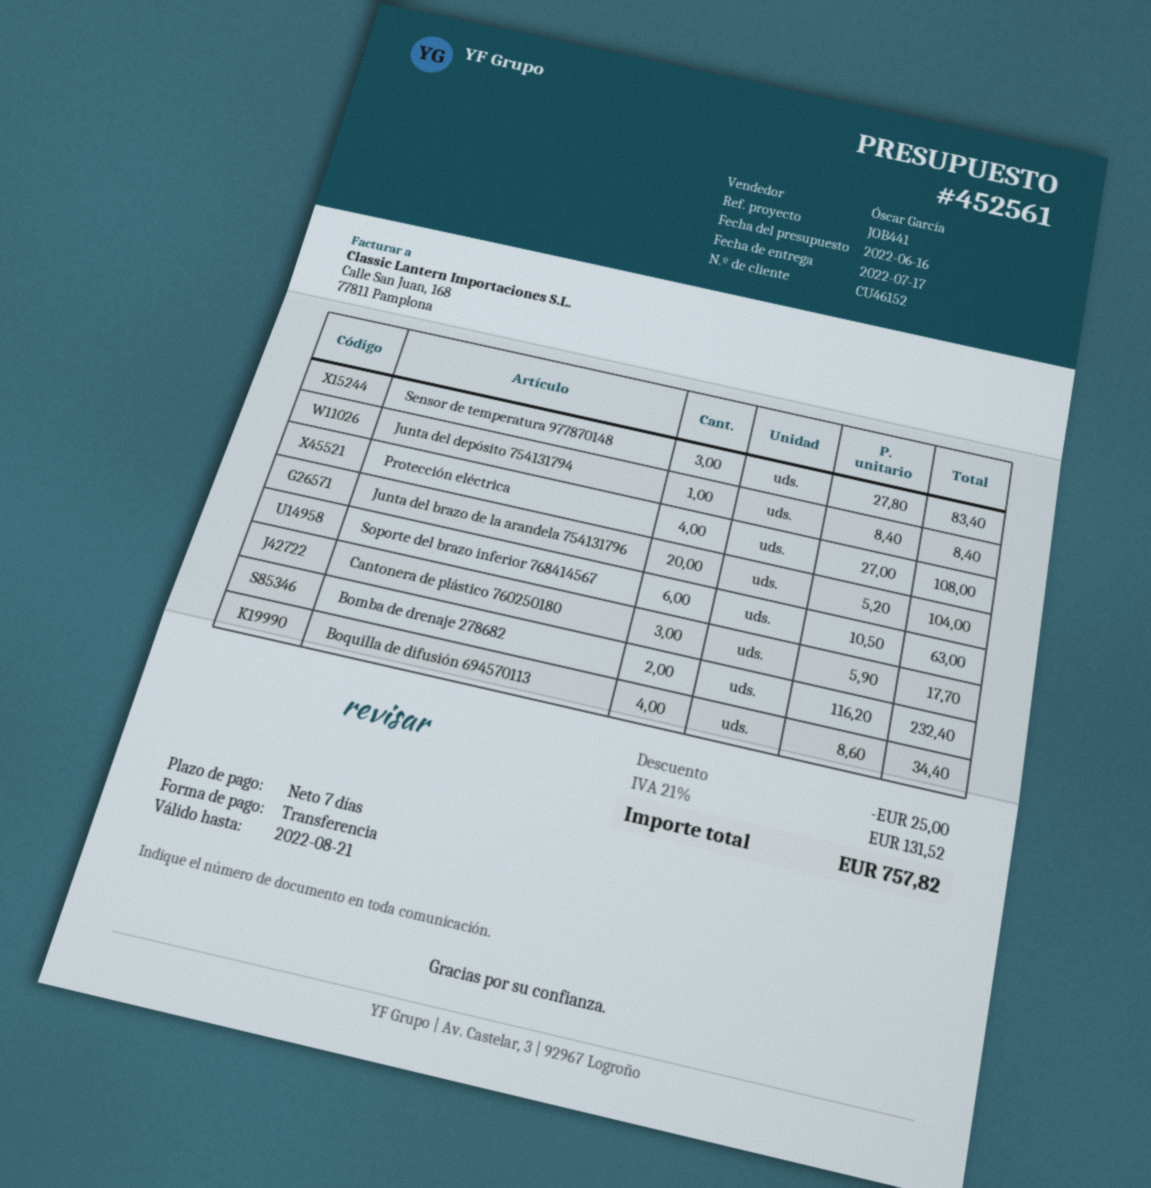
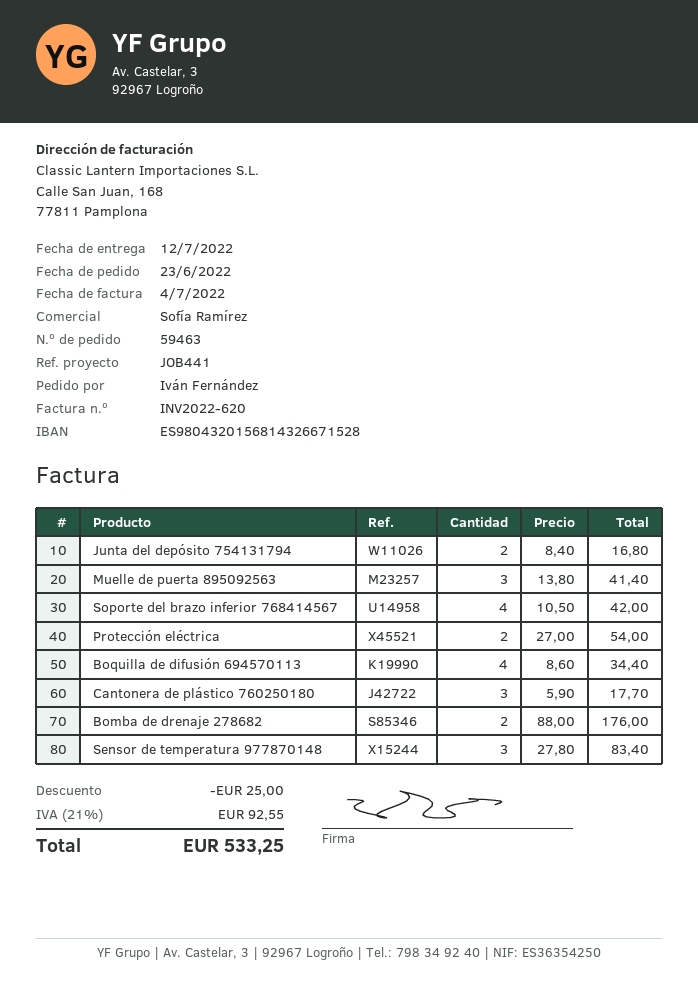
delivery date: 2022-07-17 -> 2022-07-12
sales rep: Óscar García -> Sofía Ramírez
Junta del depósito 754131794: 1 x 8.40 = 8.40 -> 2 x 8.40 = 16.80
Protección eléctrica: 4 x 27.00 = 108.00 -> 2 x 27.00 = 54.00
Junta del brazo de la arandela 754131796: 20 x 5.20 = 104.00 -> none
Soporte del brazo inferior 768414567: 6 x 10.50 = 63.00 -> 4 x 10.50 = 42.00
Bomba de drenaje 278682: 2 x 116.20 = 232.40 -> 2 x 88.00 = 176.00
Muelle de puerta 895092563: none -> 3 x 13.80 = 41.40
tax: 21% = 131.52 -> 21% = 92.55
total: 757.82 -> 533.25

